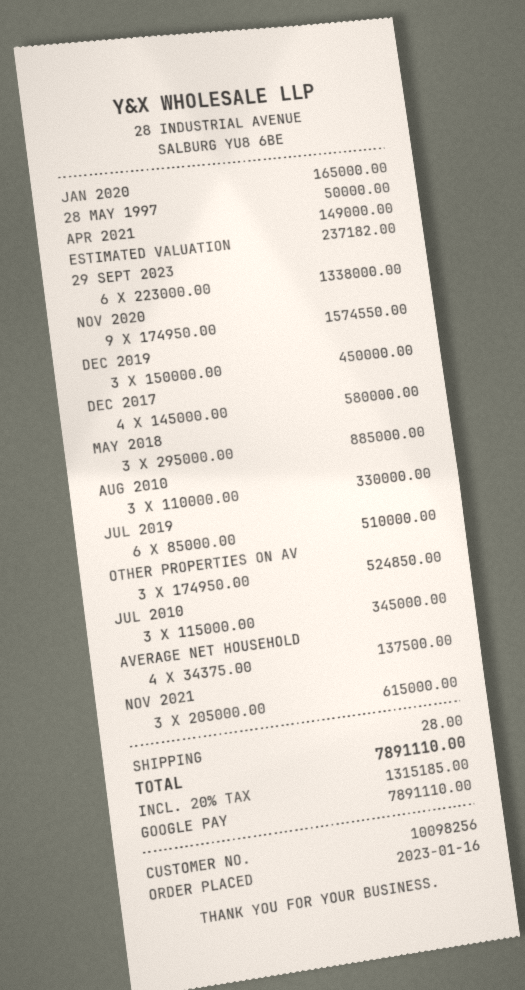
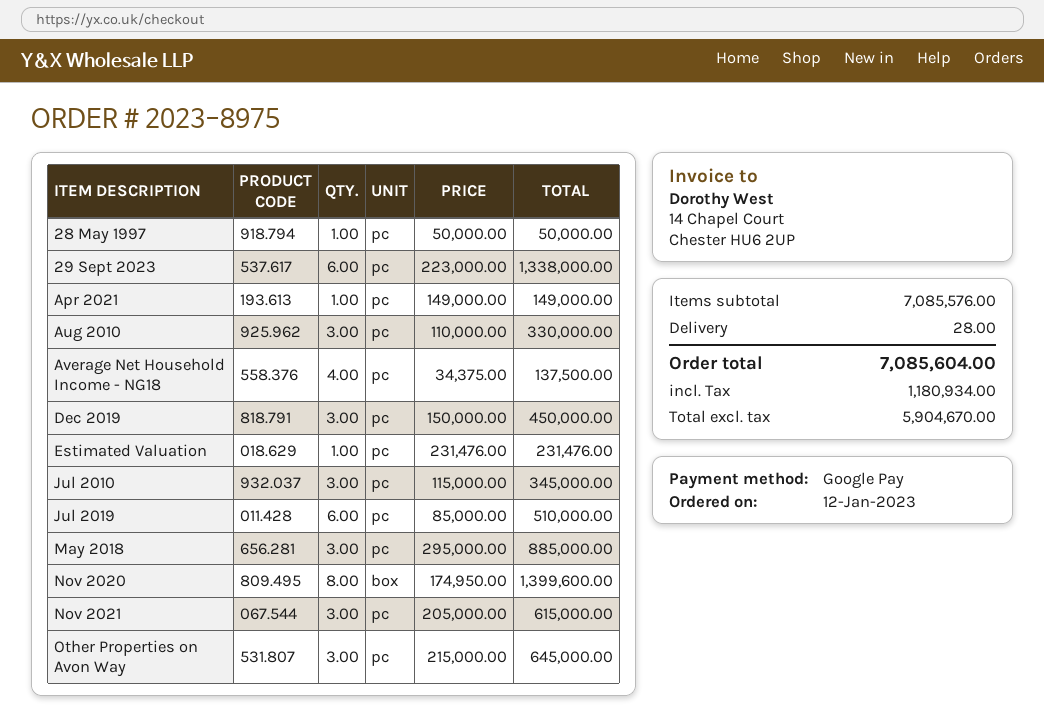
order date: 2023-01-16 -> 2023-01-12
JAN 2020: 1 x 165000.00 = 165000.00 -> none
ESTIMATED VALUATION: 1 x 237182.00 = 237182.00 -> 1 x 231476.00 = 231476.00
NOV 2020: 9 x 174950.00 = 1574550.00 -> 8 x 174950.00 = 1399600.00
DEC 2017: 4 x 145000.00 = 580000.00 -> none
OTHER PROPERTIES ON AV: 3 x 174950.00 = 524850.00 -> 3 x 215000.00 = 645000.00
tax: 1315185.00 -> 1180934.00
total: 7891110.00 -> 7085604.00

